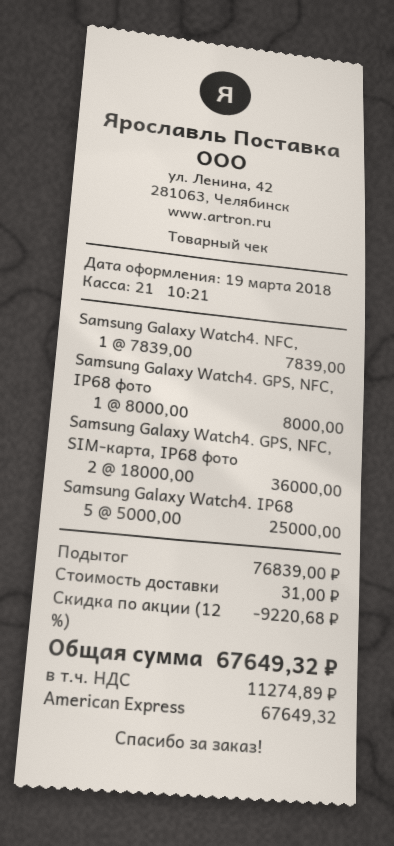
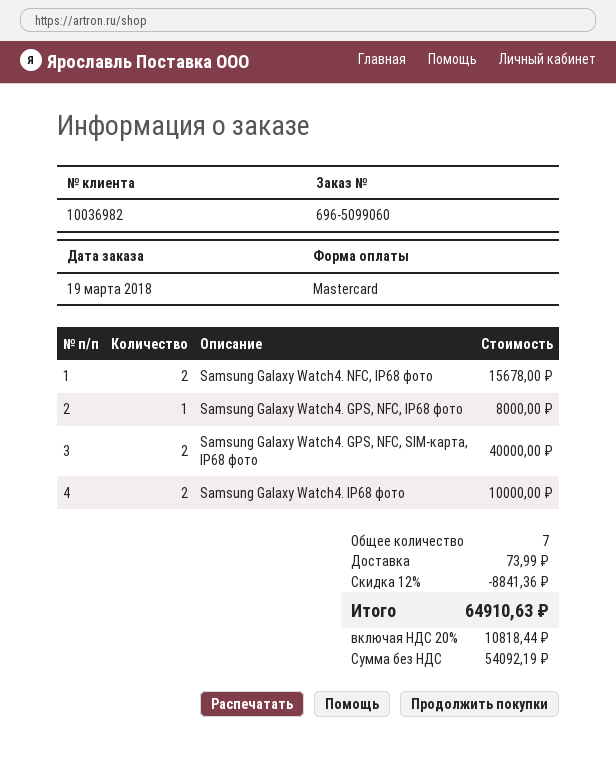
payment method: American Express -> Mastercard
Samsung Galaxy Watch4. NFC,: 1 for 7839.00 -> 2 for 15678.00
Samsung Galaxy Watch4. GPS, NFC, SIM-карта, IP68 фото: 2 for 36000.00 -> 2 for 40000.00
Samsung Galaxy Watch4. IP68: 5 for 25000.00 -> 2 for 10000.00
discount: 12% = 9220.68 -> 12% = 8841.36
shipping: 31.00 -> 73.99
tax: 11274.89 -> 10818.44
total: 67649.32 -> 64910.63

